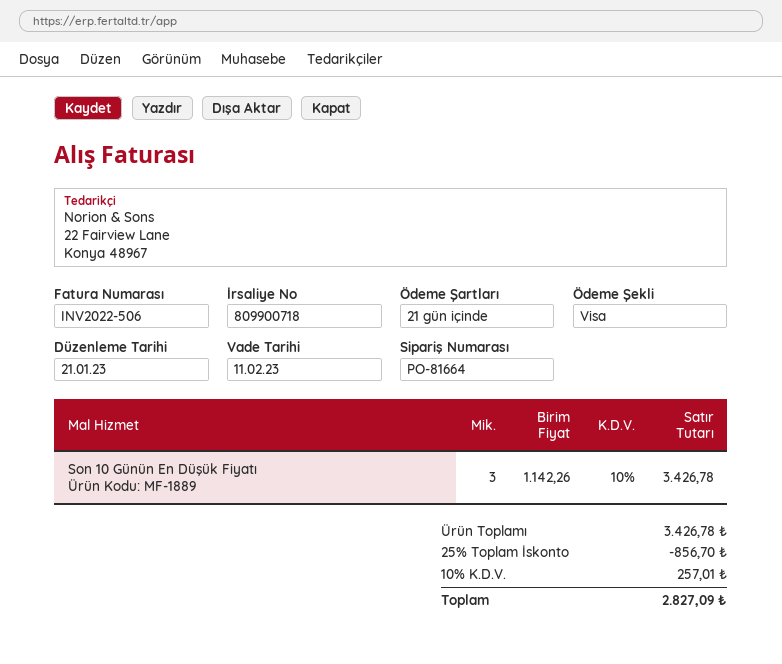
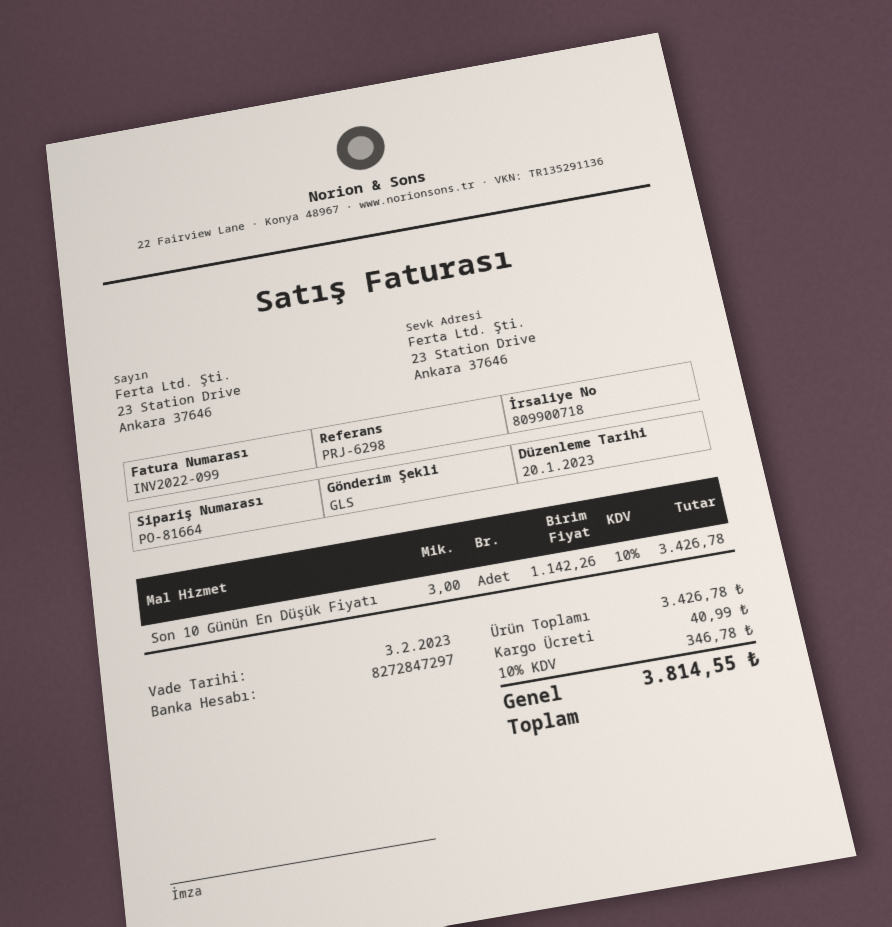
invoice number: INV2022-506 -> INV2022-099
invoice date: 2023-01-21 -> 2023-01-20
due date: 2023-02-11 -> 2023-02-03
discount: 25% = 856.70 -> none
shipping: none -> 40.99
tax: 10% = 257.01 -> 10% = 346.78
total: 2827.09 -> 3814.55

